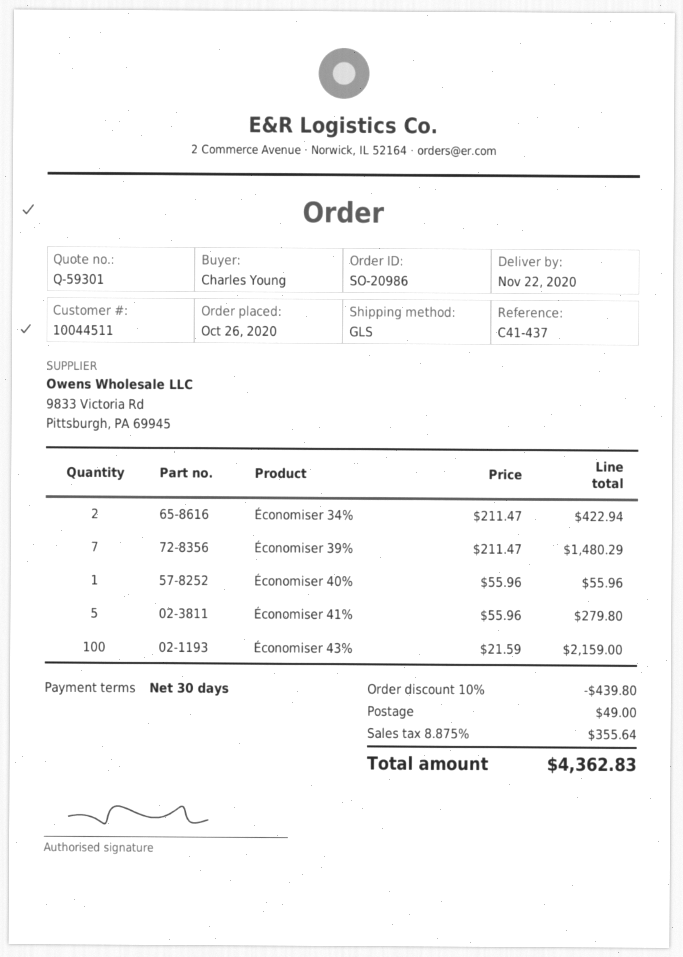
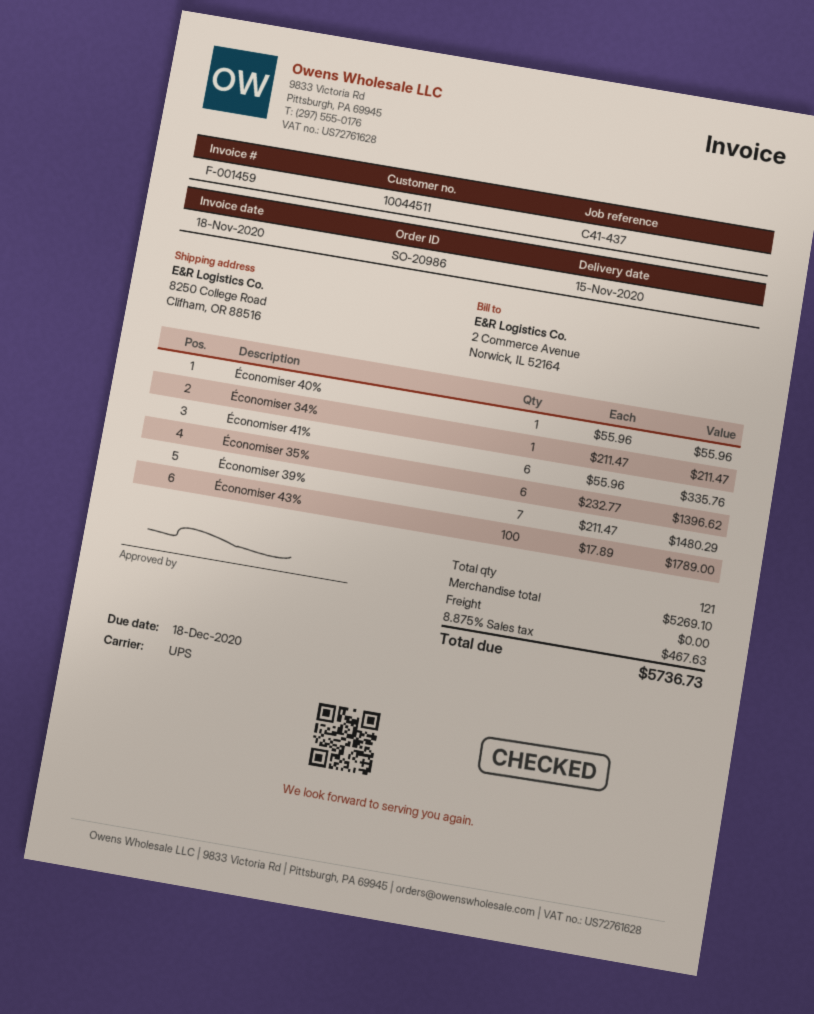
delivery date: 2020-11-22 -> 2020-11-15
shipping method: GLS -> UPS
Économiser 34%: 2 x 211.47 = 422.94 -> 1 x 211.47 = 211.47
Économiser 41%: 5 x 55.96 = 279.80 -> 6 x 55.96 = 335.76
Économiser 43%: 100 x 21.59 = 2159.00 -> 100 x 17.89 = 1789.00
Économiser 35%: none -> 6 x 232.77 = 1396.62
discount: 10% = 439.80 -> none
shipping: 49.00 -> 0.00
tax: 8.875% = 355.64 -> 8.875% = 467.63
total: 4362.83 -> 5736.73

